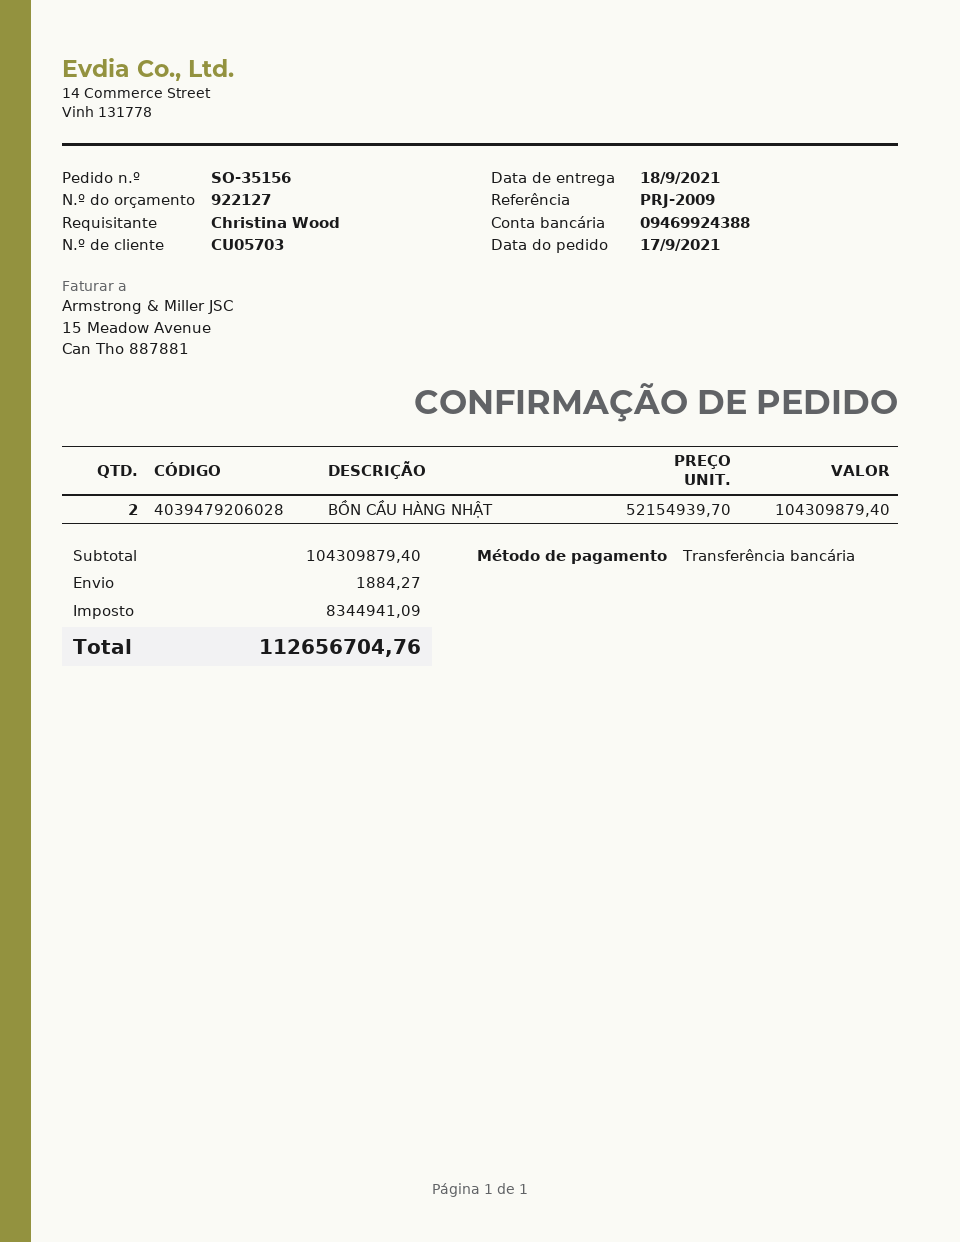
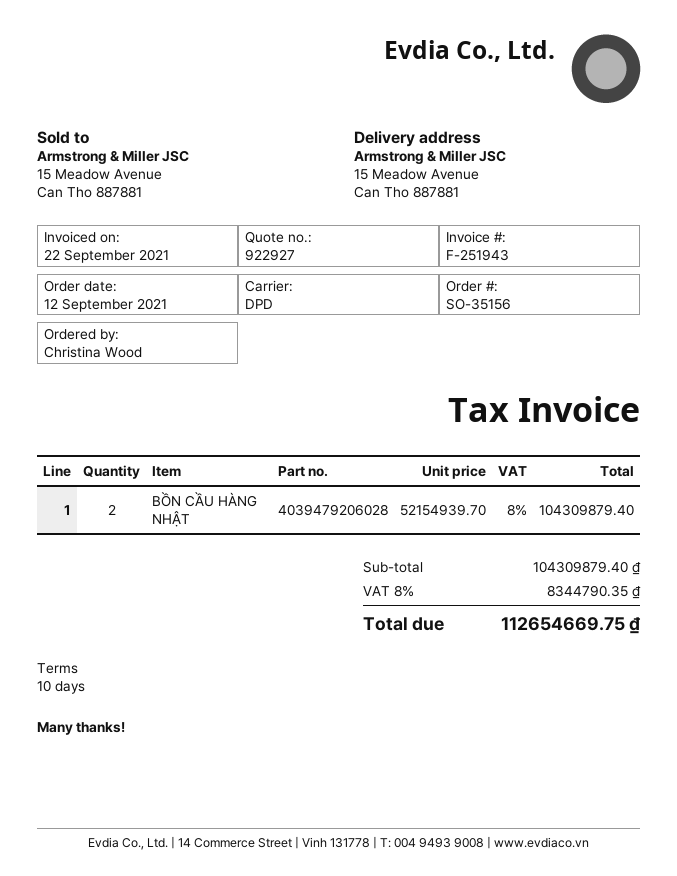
quote number: 922127 -> 922927
order date: 2021-09-17 -> 2021-09-12
shipping: 1884.27 -> none
tax: 8344941.09 -> 8344790.35
total: 112656704.76 -> 112654669.75

